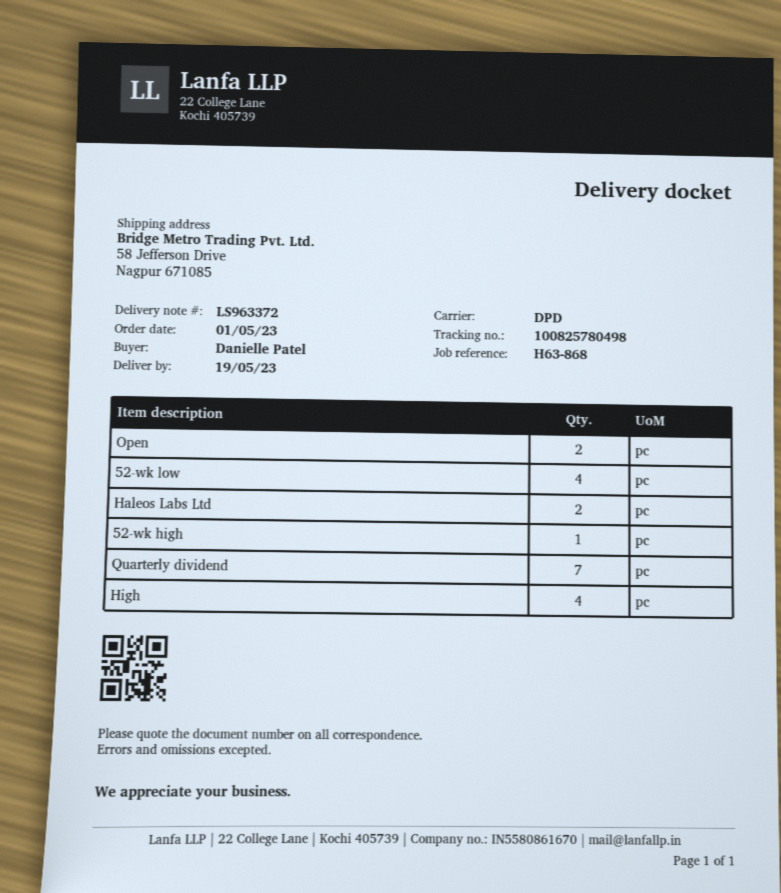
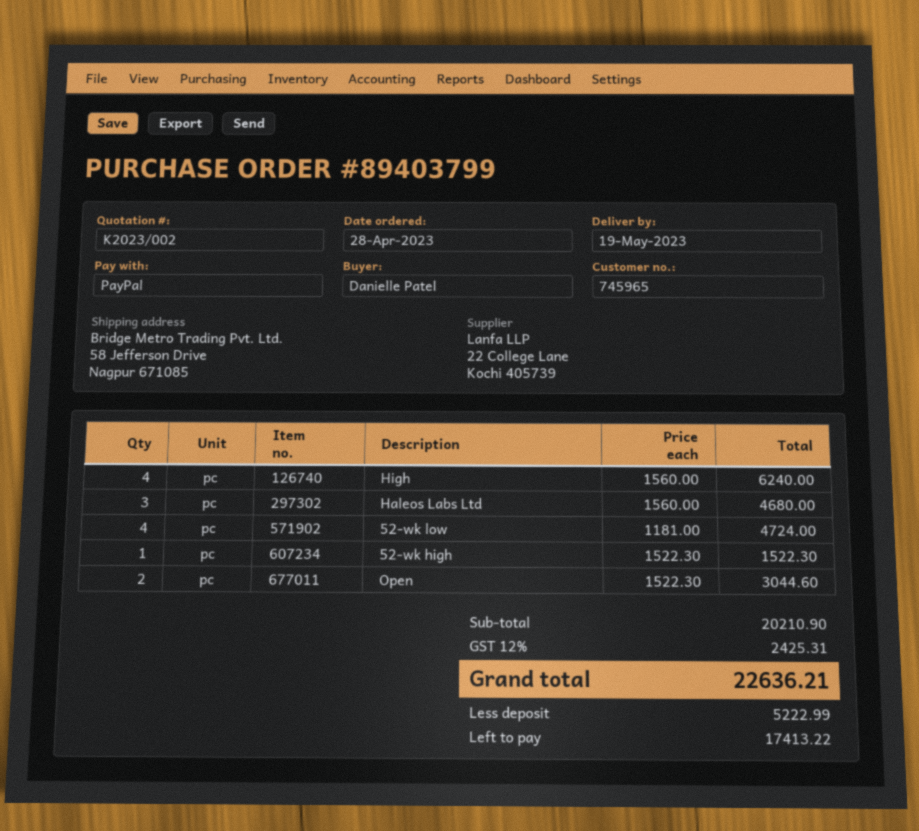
order date: 2023-05-01 -> 2023-04-28
Haleos Labs Ltd: 2 -> 3
Quarterly dividend: 7 -> none

